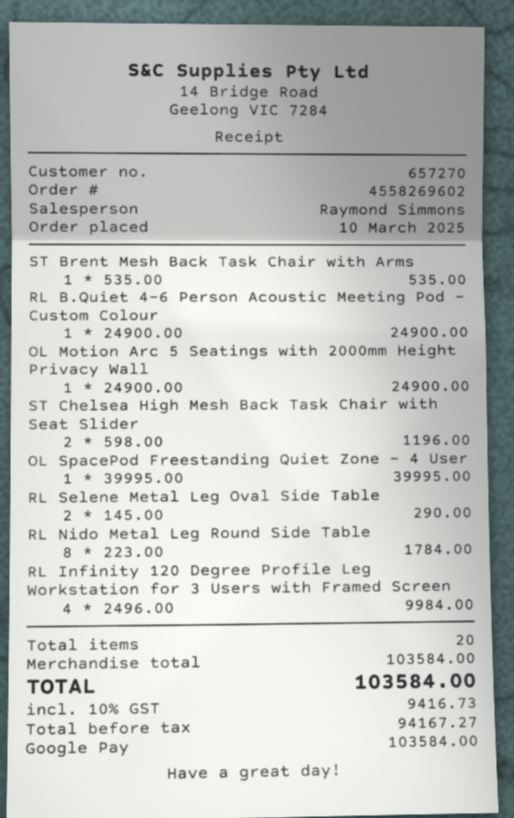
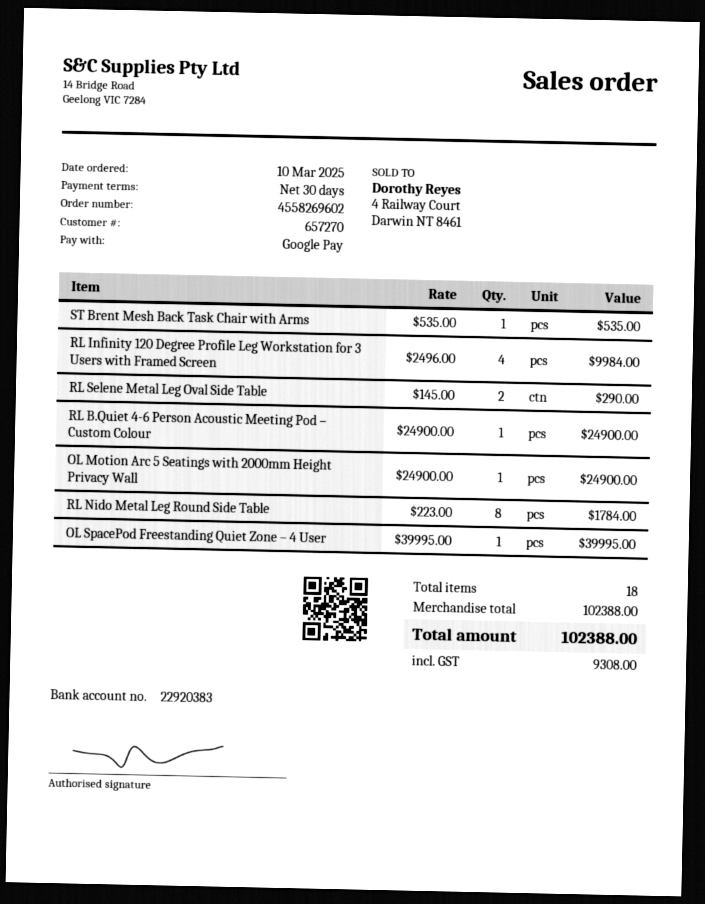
ST Chelsea High Mesh Back Task Chair with Seat Slider: 2 x 598.00 = 1196.00 -> none
total quantity: 20 -> 18
subtotal: 103584.00 -> 102388.00
tax: 9416.73 -> 9308.00
total: 103584.00 -> 102388.00

